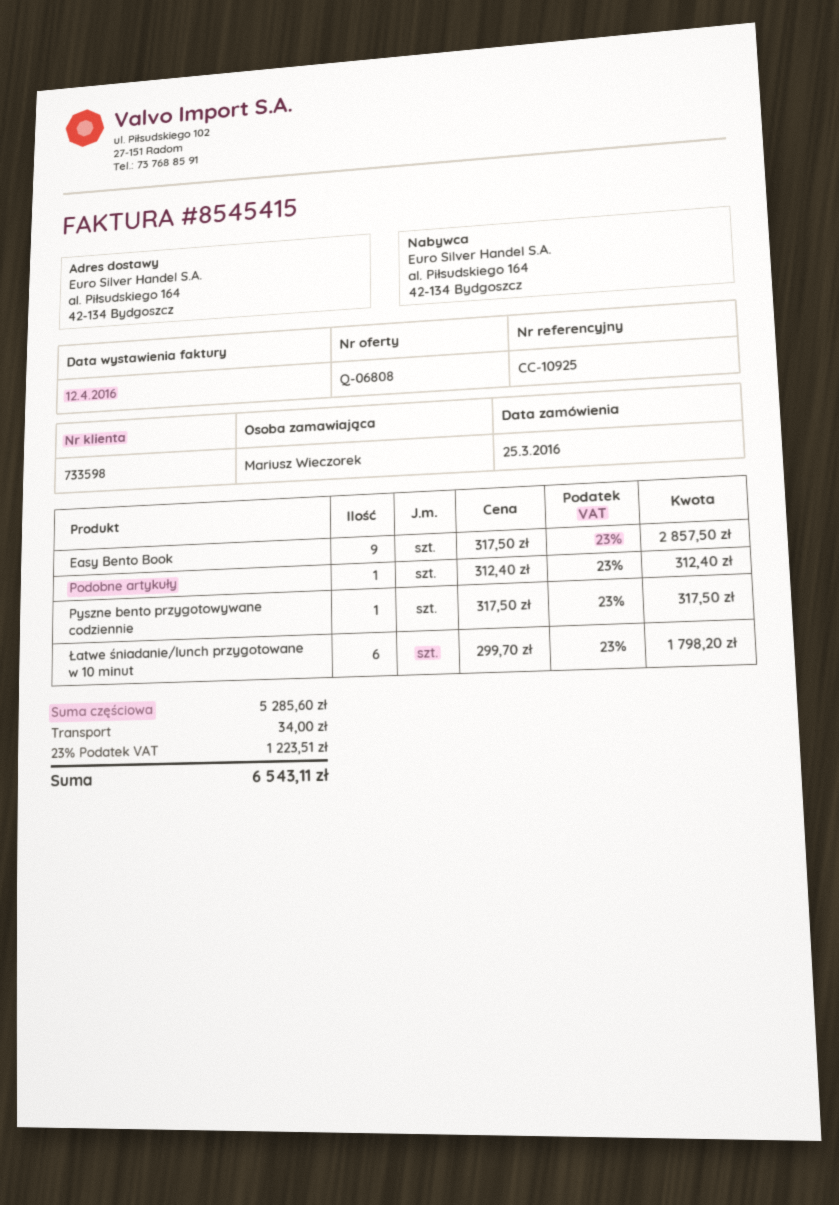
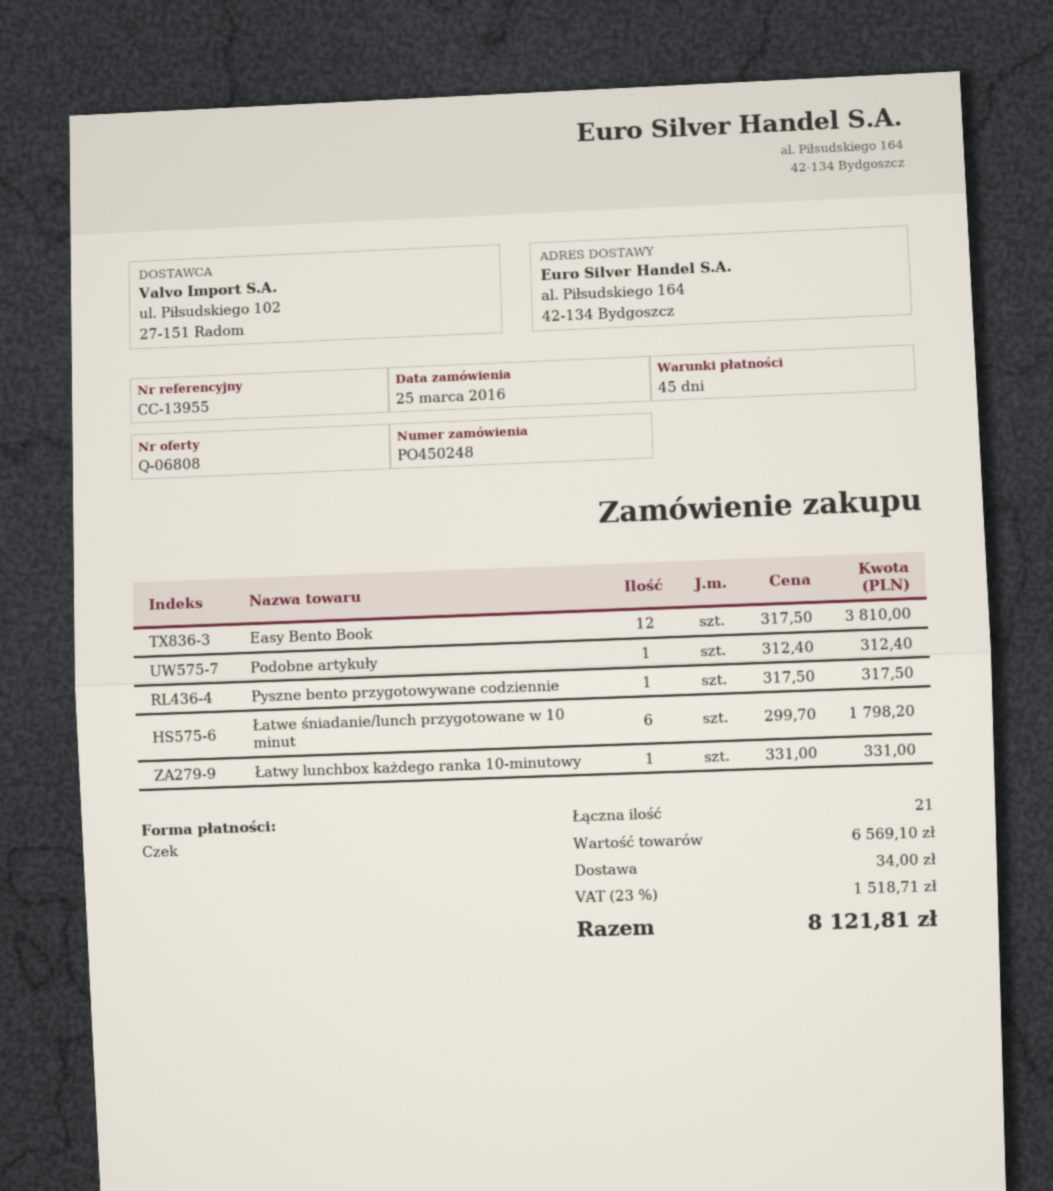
reference: CC-10925 -> CC-13955
Easy Bento Book: 9 x 317.50 = 2857.50 -> 12 x 317.50 = 3810.00
Łatwy lunchbox każdego ranka 10-minutowy: none -> 1 x 331.00 = 331.00
subtotal: 5285.60 -> 6569.10
tax: 23% = 1223.51 -> 23% = 1518.71
total: 6543.11 -> 8121.81

